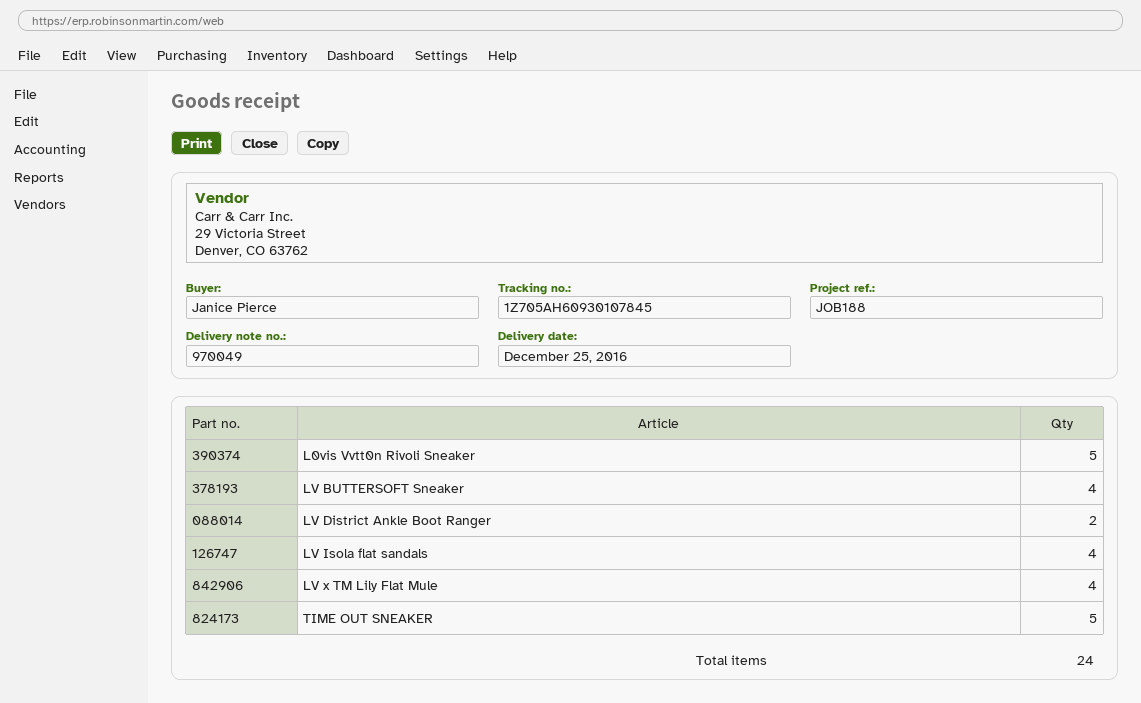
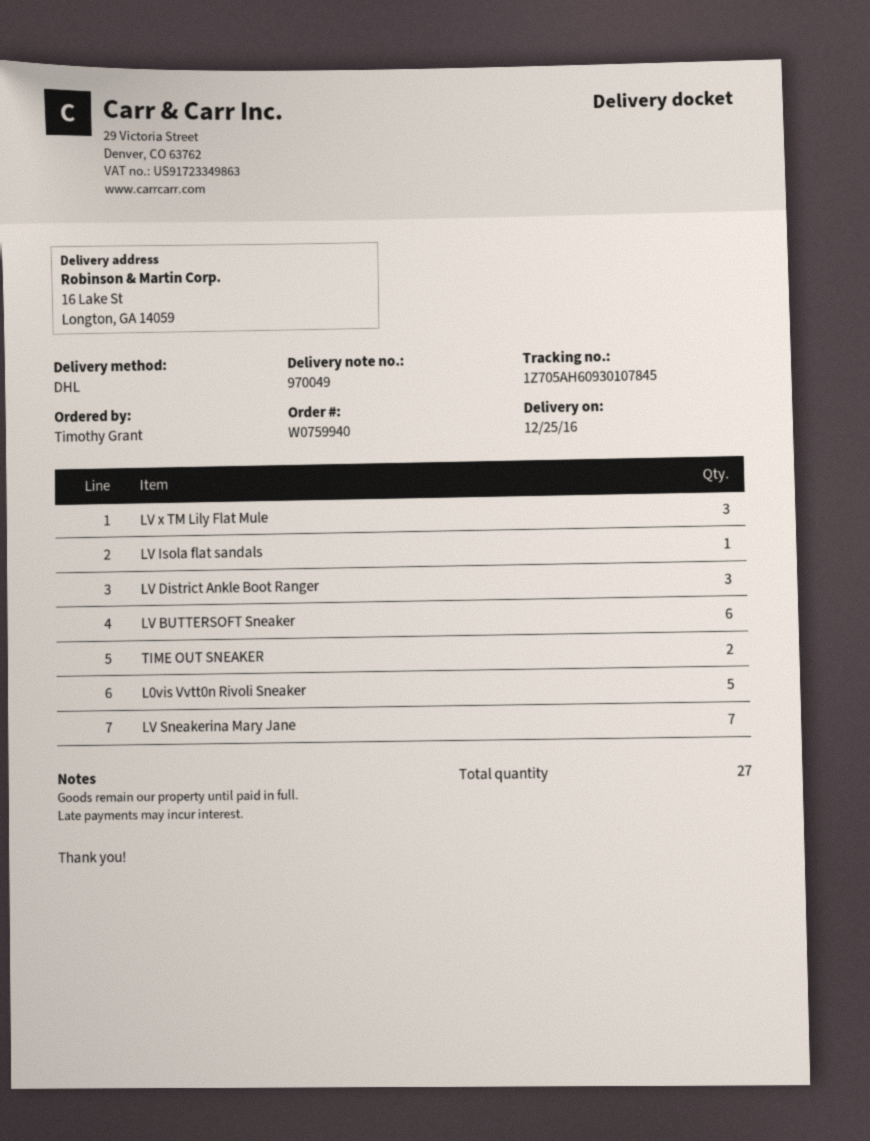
ordered by: Janice Pierce -> Timothy Grant
LV BUTTERSOFT Sneaker: 4 -> 6
LV District Ankle Boot Ranger: 2 -> 3
LV Isola flat sandals: 4 -> 1
LV x TM Lily Flat Mule: 4 -> 3
TIME OUT SNEAKER: 5 -> 2
LV Sneakerina Mary Jane: none -> 7
total quantity: 24 -> 27

